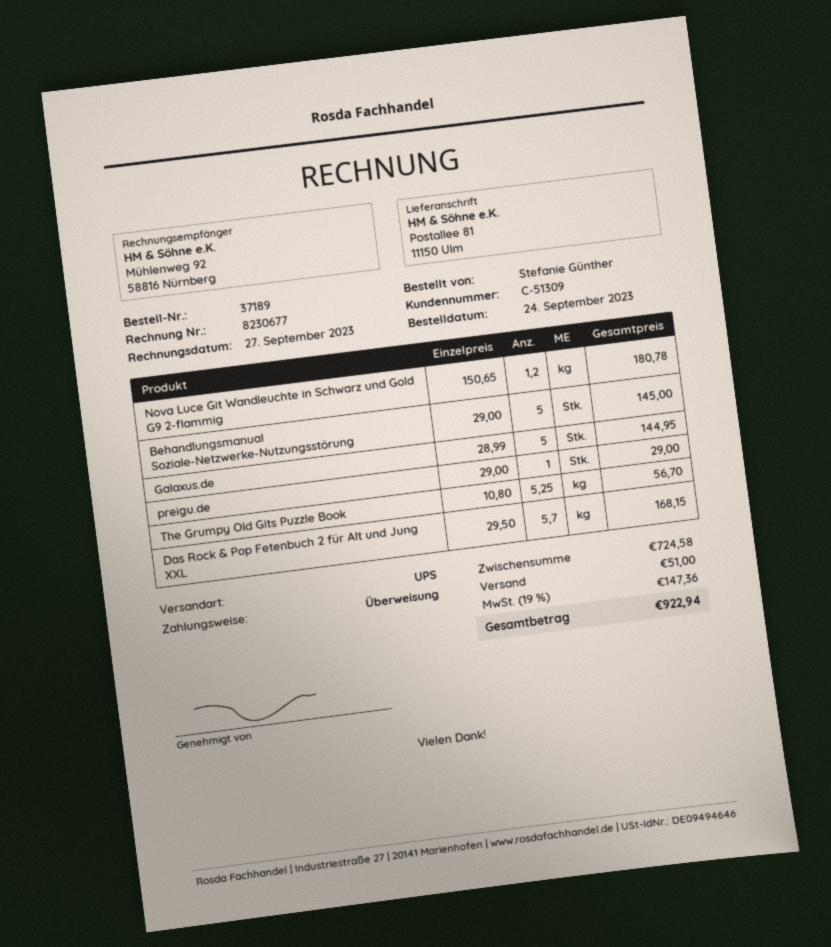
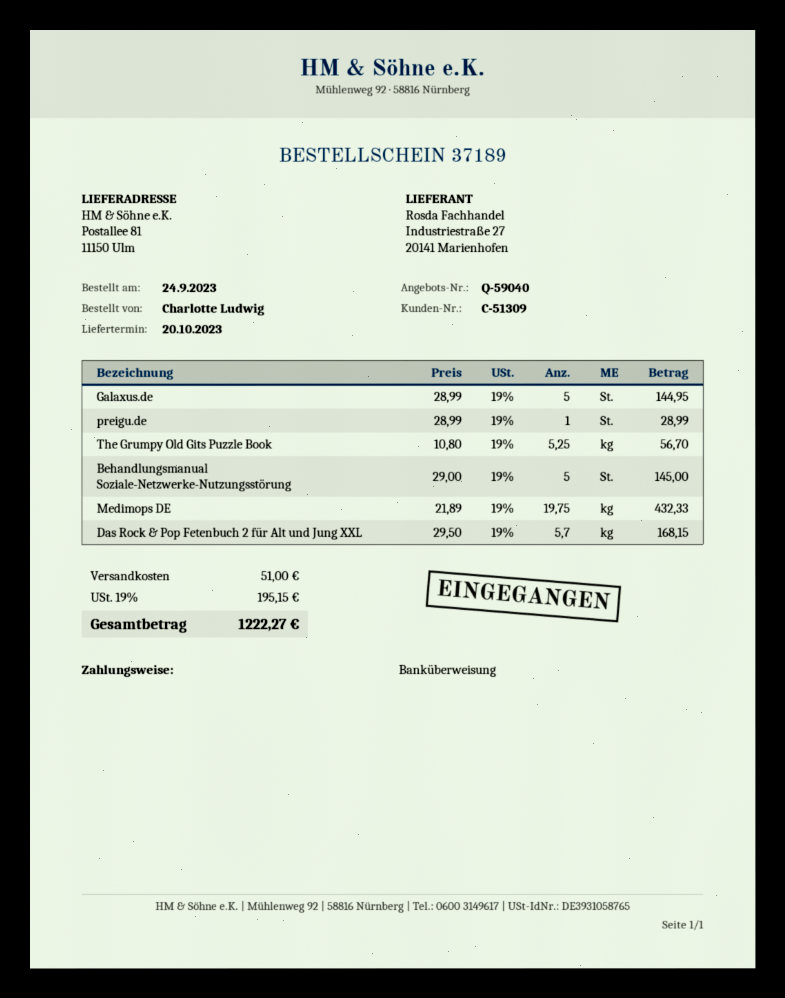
ordered by: Stefanie Günther -> Charlotte Ludwig
Nova Luce Git Wandleuchte in Schwarz und Gold G9 2-flammig: 1.2 x 150.65 = 180.78 -> none
preigu.de: 1 x 29.00 = 29.00 -> 1 x 28.99 = 28.99
Medimops DE: none -> 19.75 x 21.89 = 432.33
tax: 19% = 147.36 -> 19% = 195.15
total: 922.94 -> 1222.27

